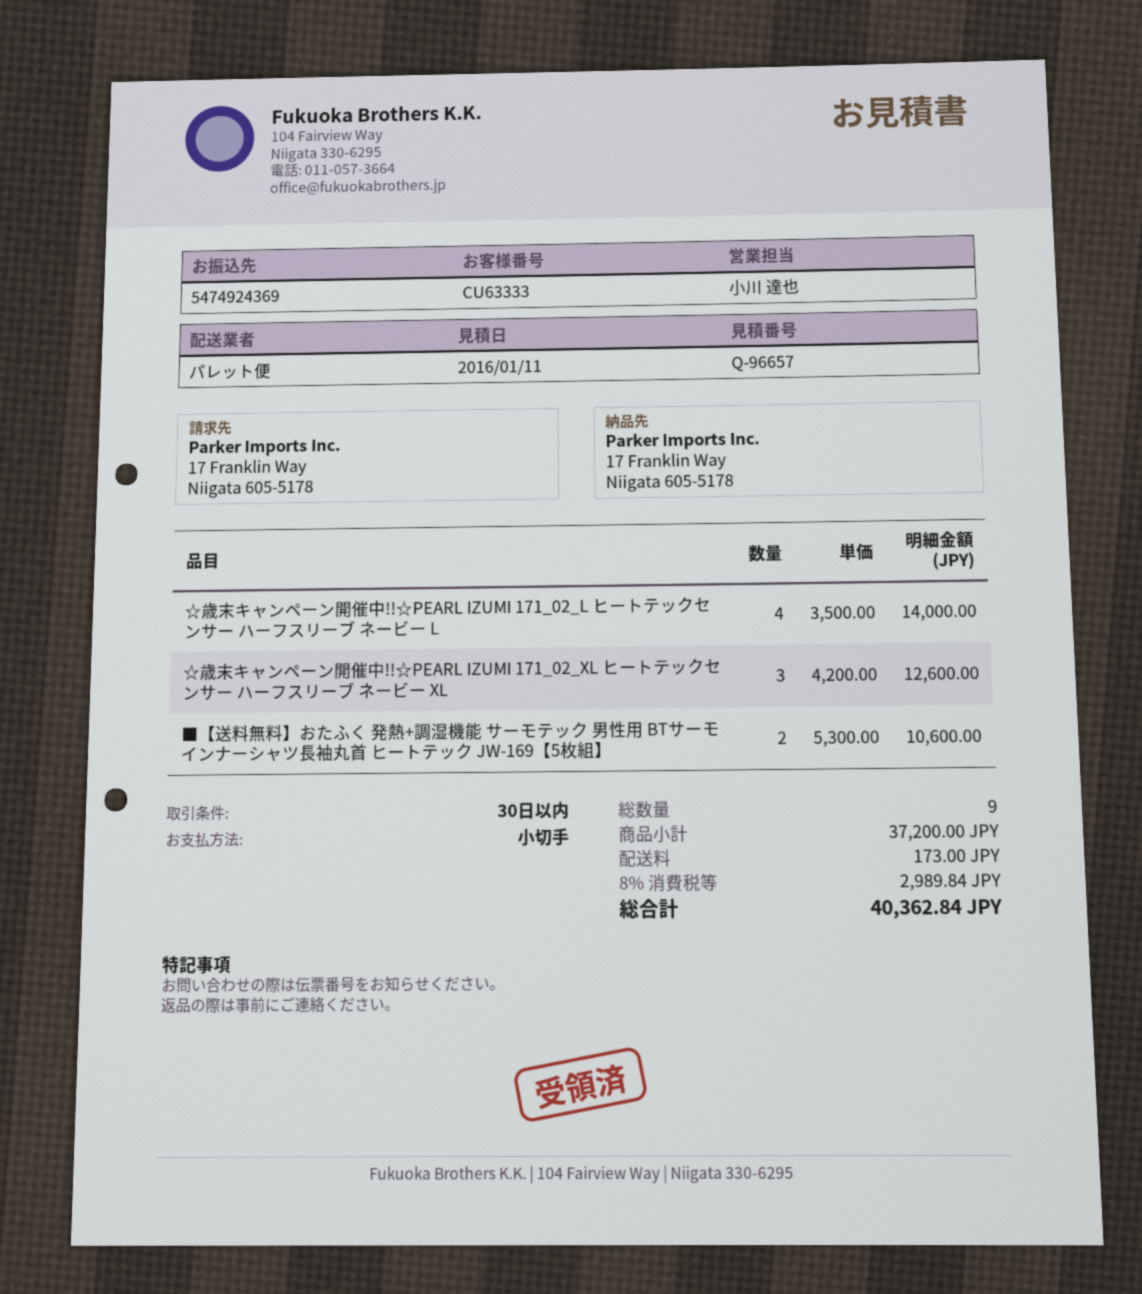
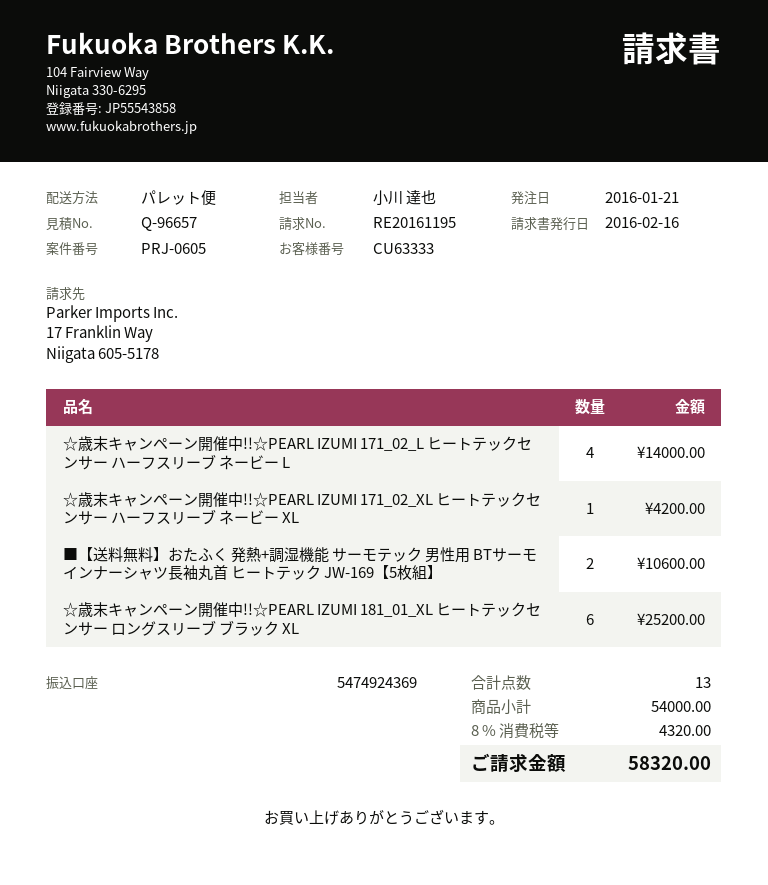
☆歳末キャンペーン開催中!!☆PEARL IZUMI 171_02_XL ヒートテックセンサー ハーフスリーブ ネービー XL: 3 for 12600.00 -> 1 for 4200.00
☆歳末キャンペーン開催中!!☆PEARL IZUMI 181_01_XL ヒートテックセンサー ロングスリーブ ブラック XL: none -> 6 for 25200.00
total quantity: 9 -> 13
subtotal: 37200.00 -> 54000.00
shipping: 173.00 -> none
tax: 8% = 2989.84 -> 8% = 4320.00
total: 40362.84 -> 58320.00

